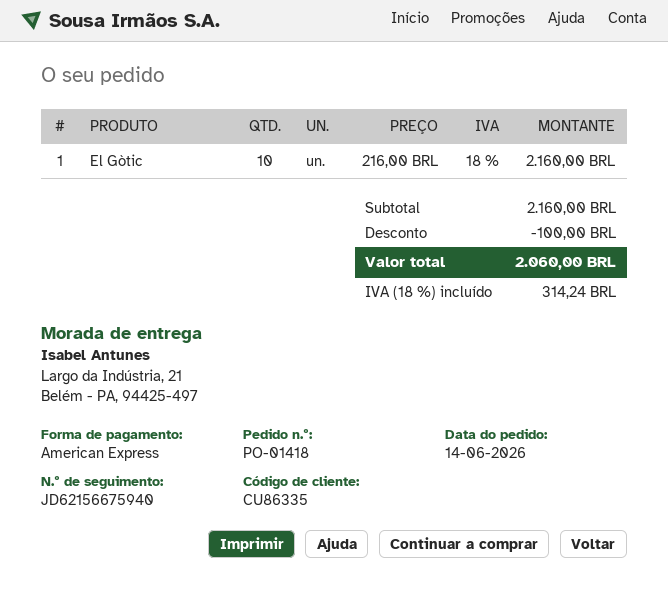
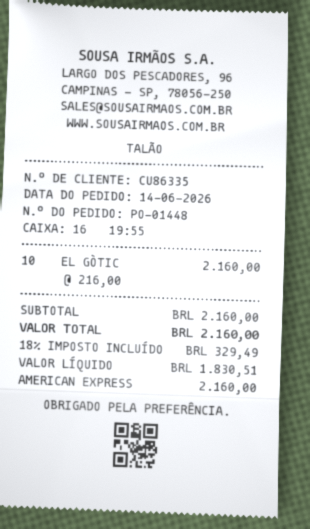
order number: PO-01418 -> PO-01448
discount: 100.00 -> none
tax: 18% = 314.24 -> 18% = 329.49
total: 2060.00 -> 2160.00

